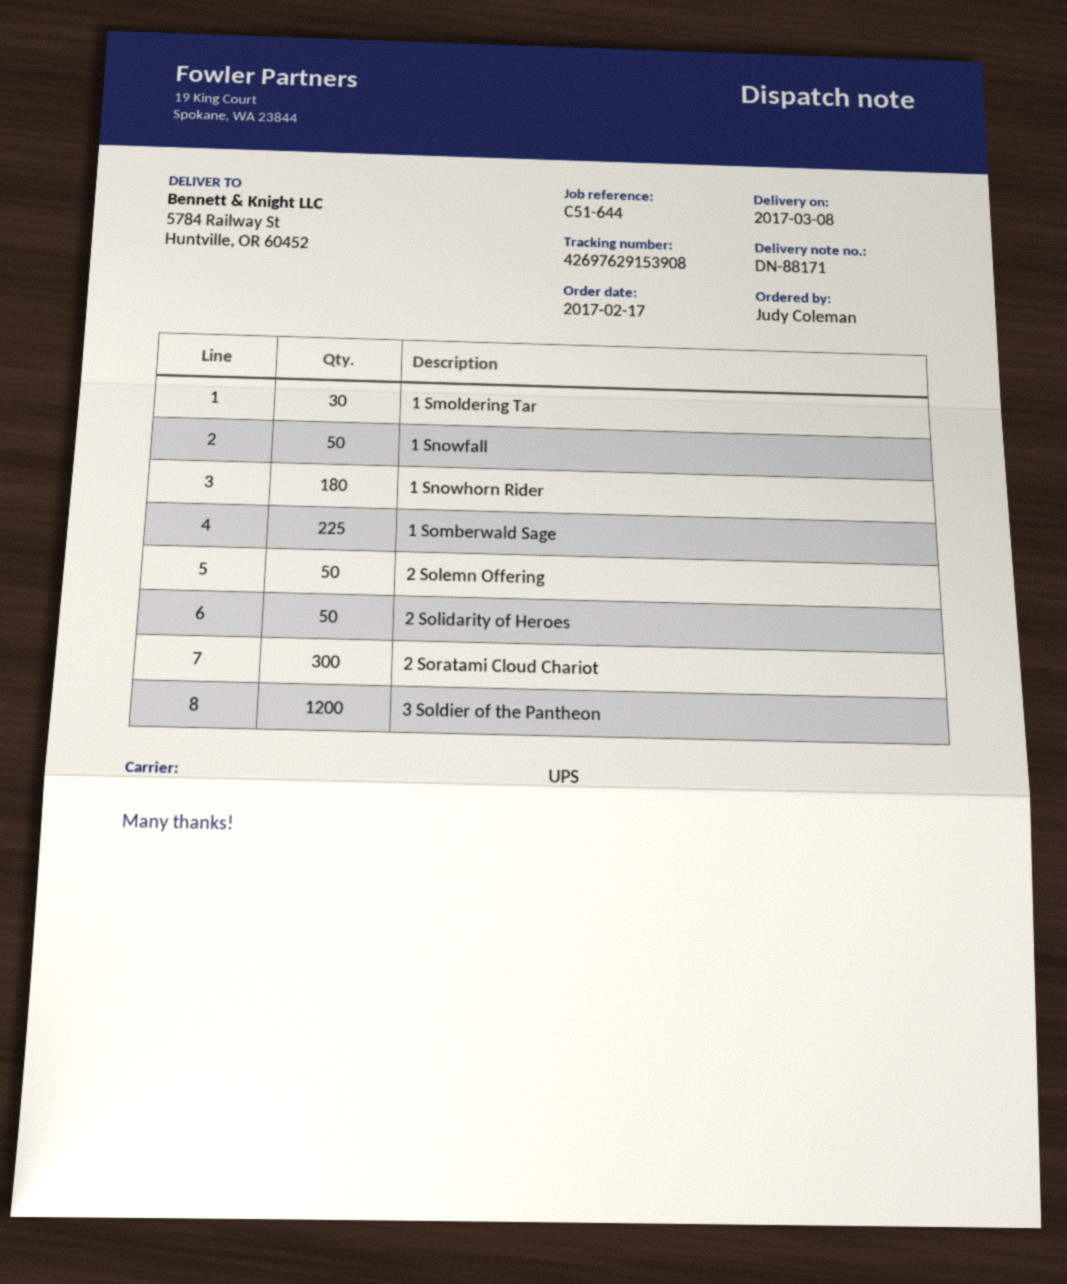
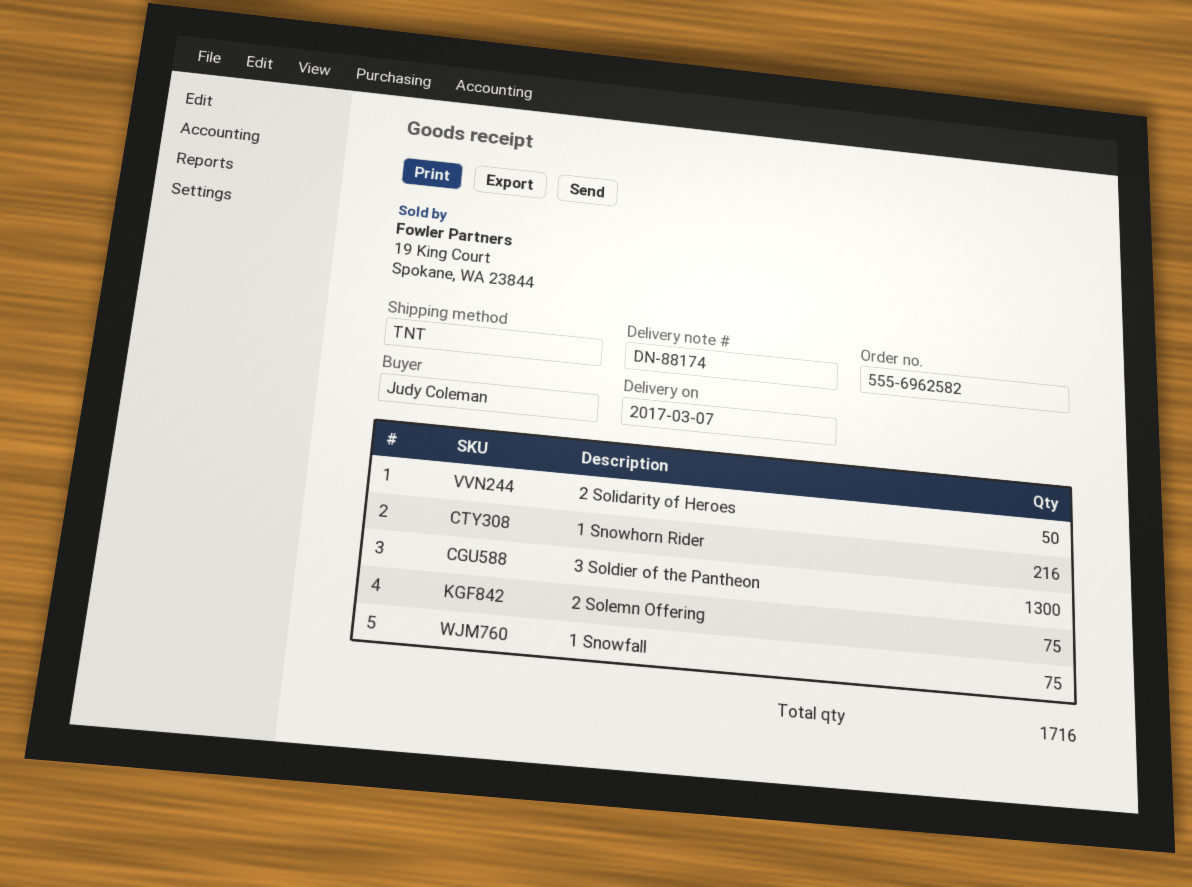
delivery note number: DN-88171 -> DN-88174
delivery date: 2017-03-08 -> 2017-03-07
shipping method: UPS -> TNT
1 Smoldering Tar: 30 -> none
1 Snowfall: 50 -> 75
1 Snowhorn Rider: 180 -> 216
1 Somberwald Sage: 225 -> none
2 Solemn Offering: 50 -> 75
2 Soratami Cloud Chariot: 300 -> none
3 Soldier of the Pantheon: 1200 -> 1300

